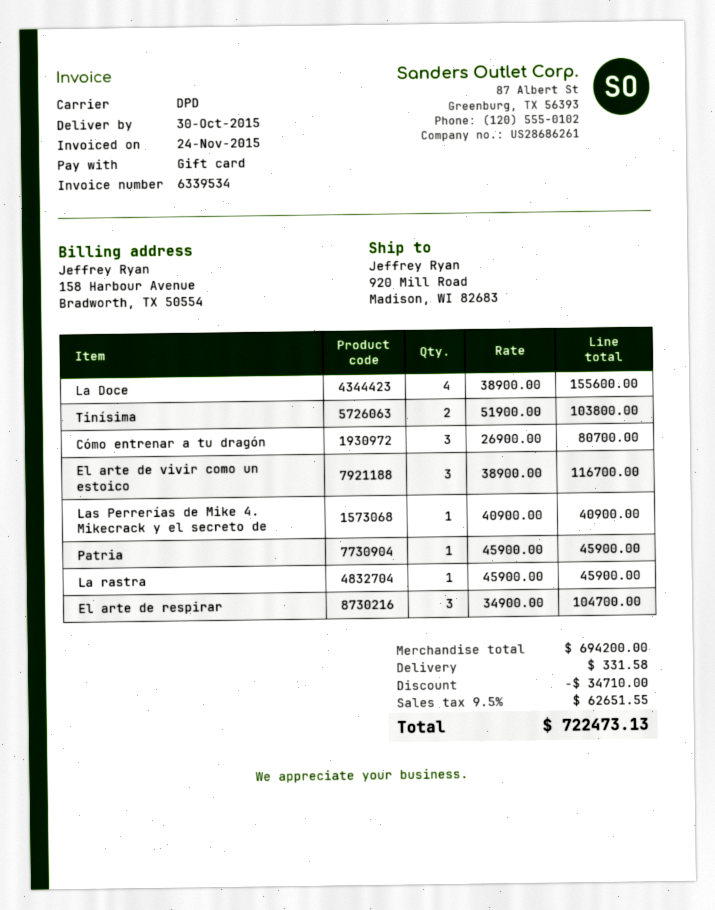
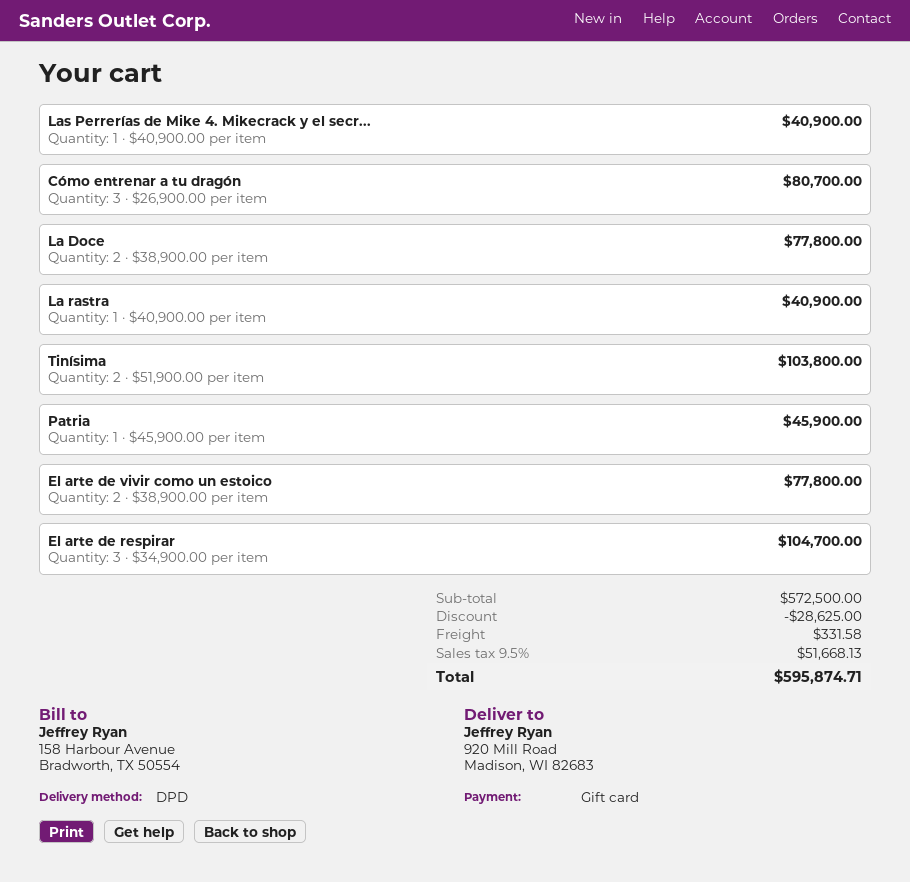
La Doce: 4 x 38900.00 = 155600.00 -> 2 x 38900.00 = 77800.00
El arte de vivir como un estoico: 3 x 38900.00 = 116700.00 -> 2 x 38900.00 = 77800.00
La rastra: 1 x 45900.00 = 45900.00 -> 1 x 40900.00 = 40900.00
subtotal: 694200.00 -> 572500.00
discount: 34710.00 -> 28625.00
tax: 9.5% = 62651.55 -> 9.5% = 51668.13
total: 722473.13 -> 595874.71

